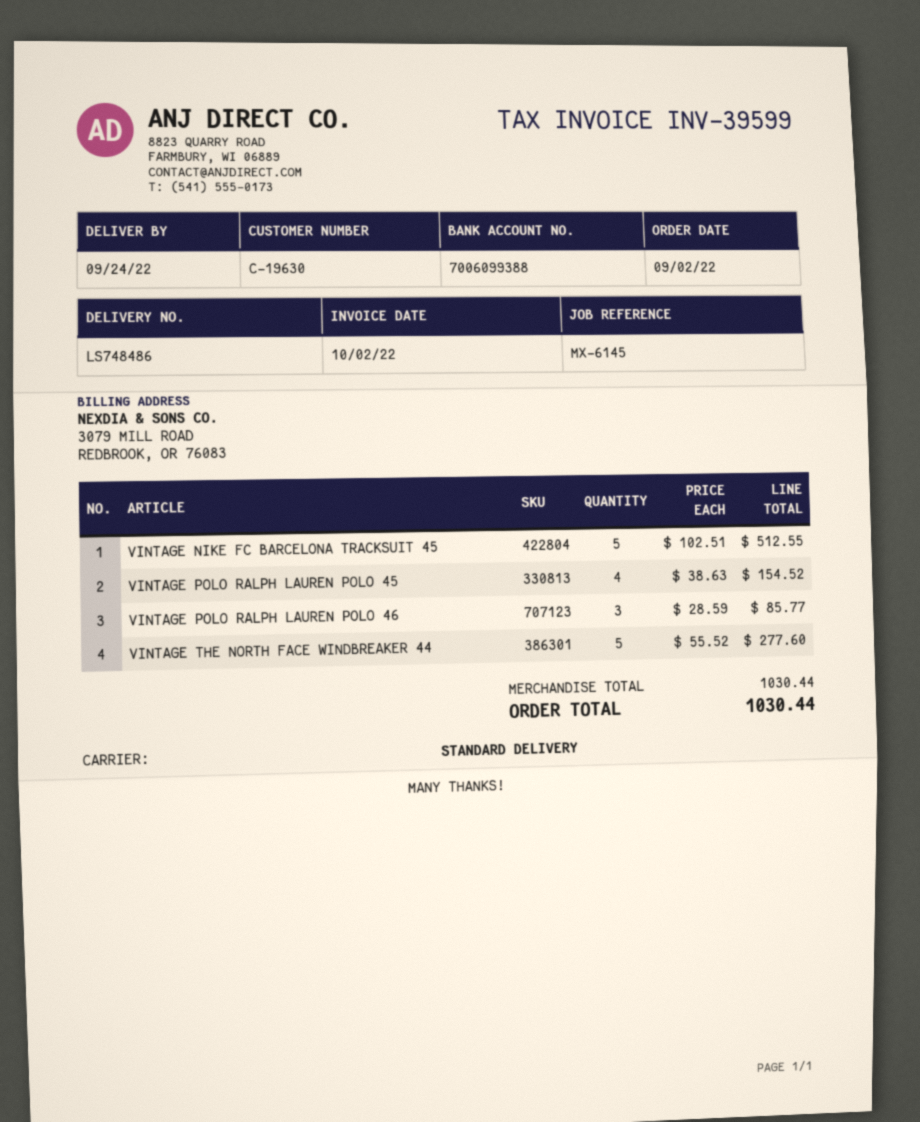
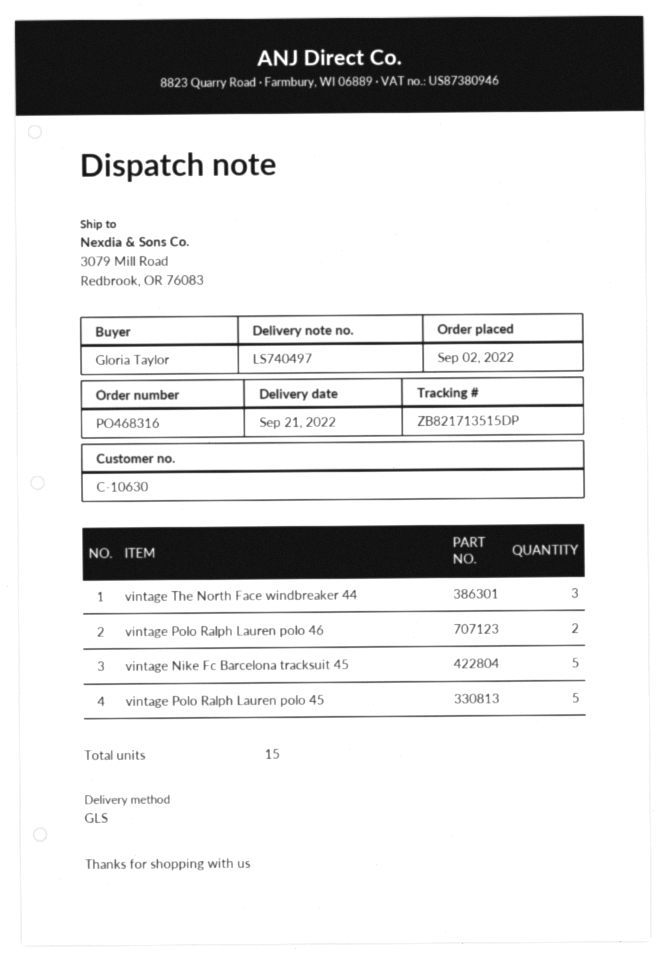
delivery note number: LS748486 -> LS740497
delivery date: 2022-09-24 -> 2022-09-21
customer number: C-19630 -> C-10630
shipping method: standard -> GLS
VINTAGE POLO RALPH LAUREN POLO 45: 4 -> 5
VINTAGE POLO RALPH LAUREN POLO 46: 3 -> 2
VINTAGE THE NORTH FACE WINDBREAKER 44: 5 -> 3

